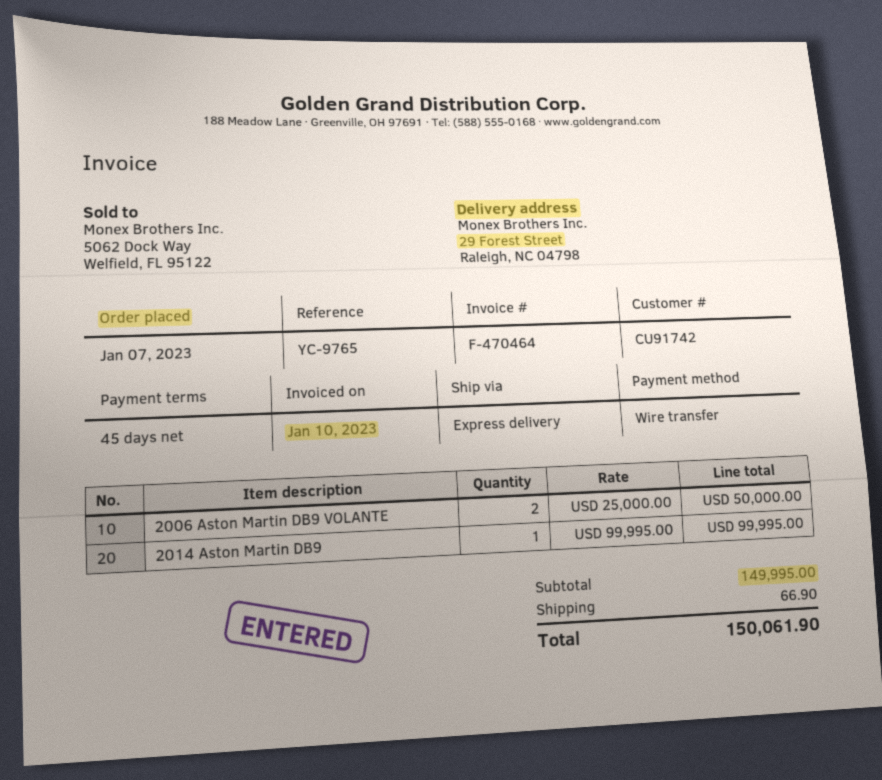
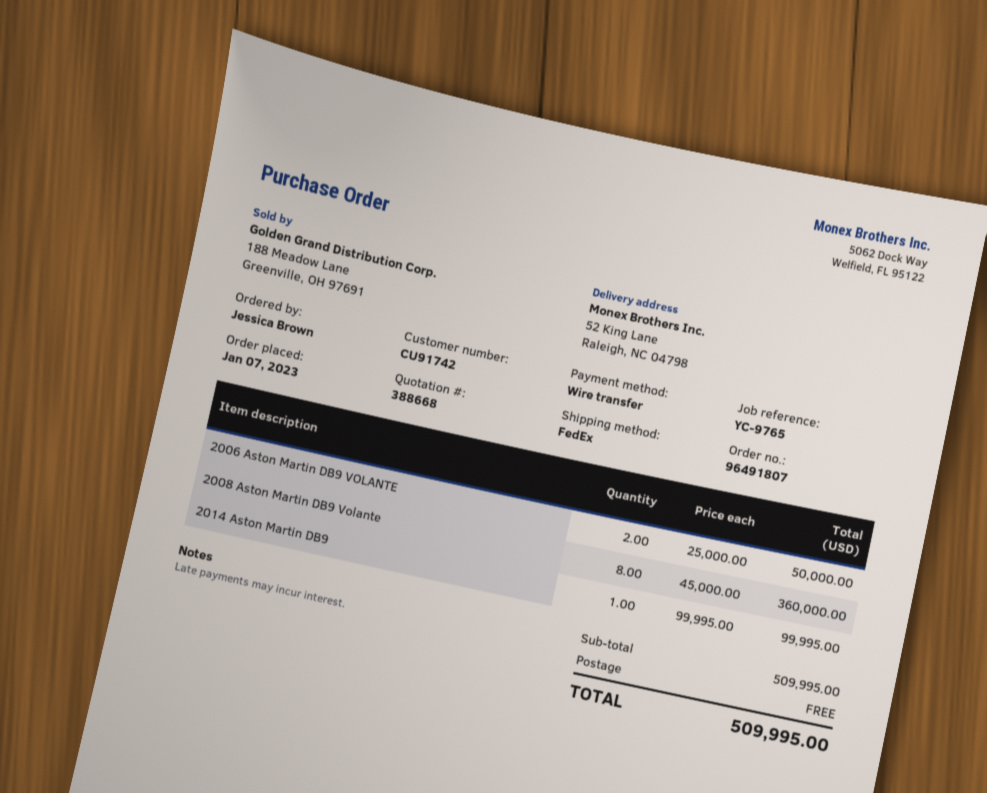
shipping method: express -> FedEx
ship to: 29 Forest Street, Raleigh, NC 04798 -> 52 King Lane, Raleigh, NC 04798
2008 Aston Martin DB9 Volante: none -> 8 x 45000.00 = 360000.00
subtotal: 149995.00 -> 509995.00
shipping: 66.90 -> 0.00
total: 150061.90 -> 509995.00

